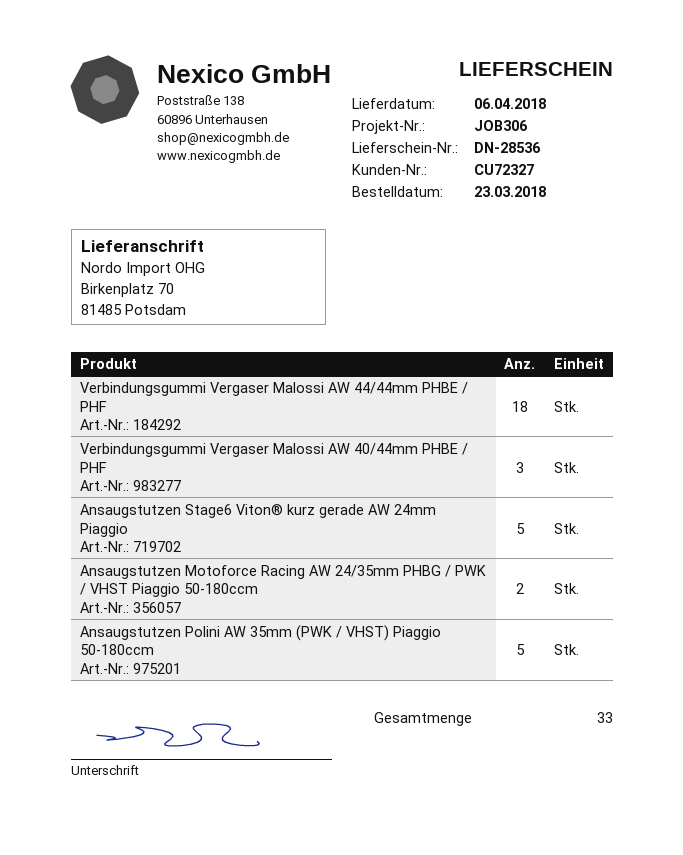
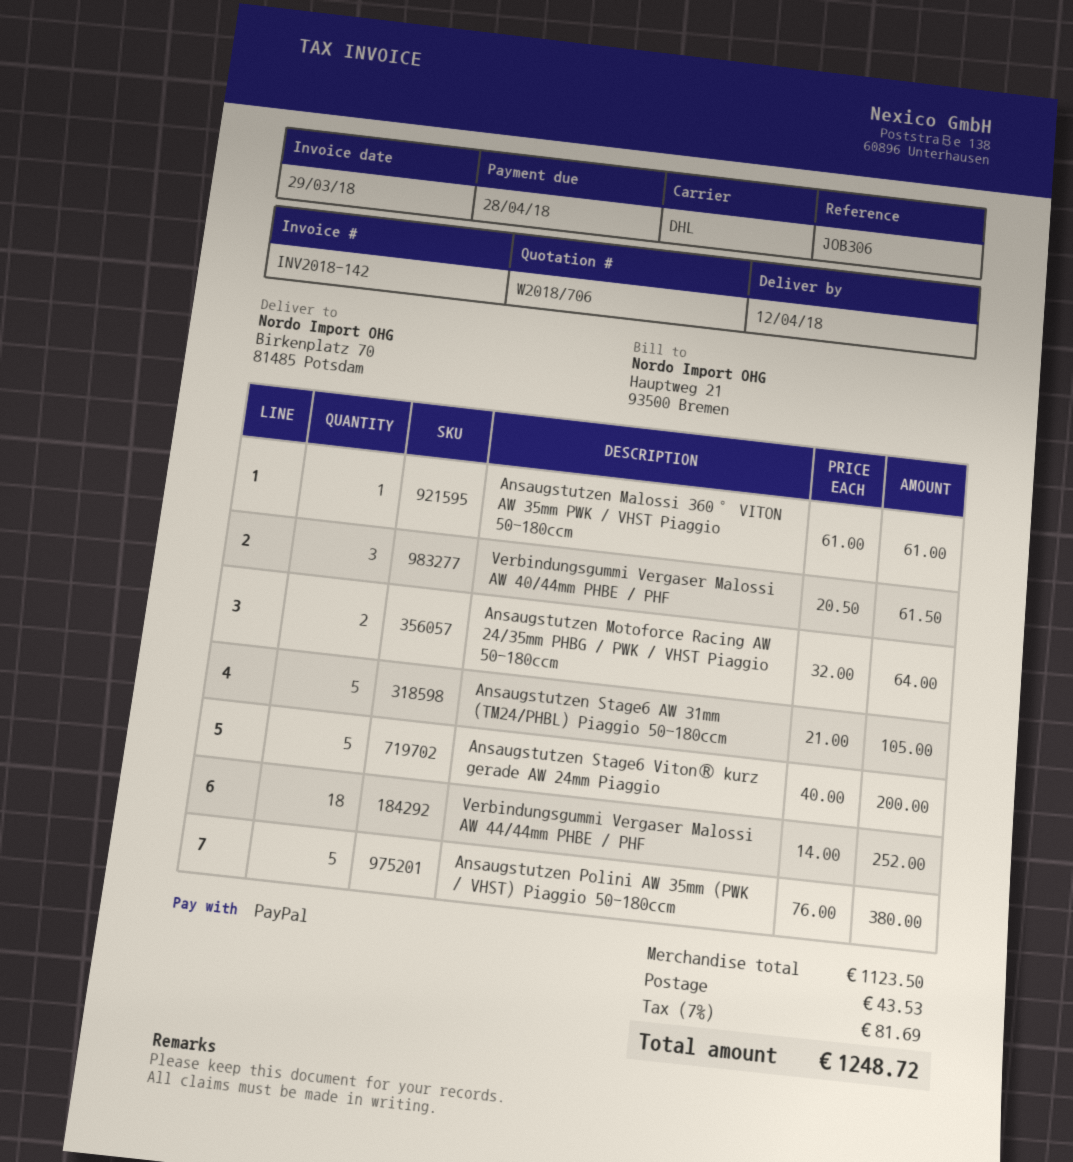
delivery date: 2018-04-06 -> 2018-04-12
Ansaugstutzen Malossi 360° VITON AW 35mm PWK / VHST Piaggio 50-180ccm: none -> 1
Ansaugstutzen Stage6 AW 31mm (TM24/PHBL) Piaggio 50-180ccm: none -> 5

